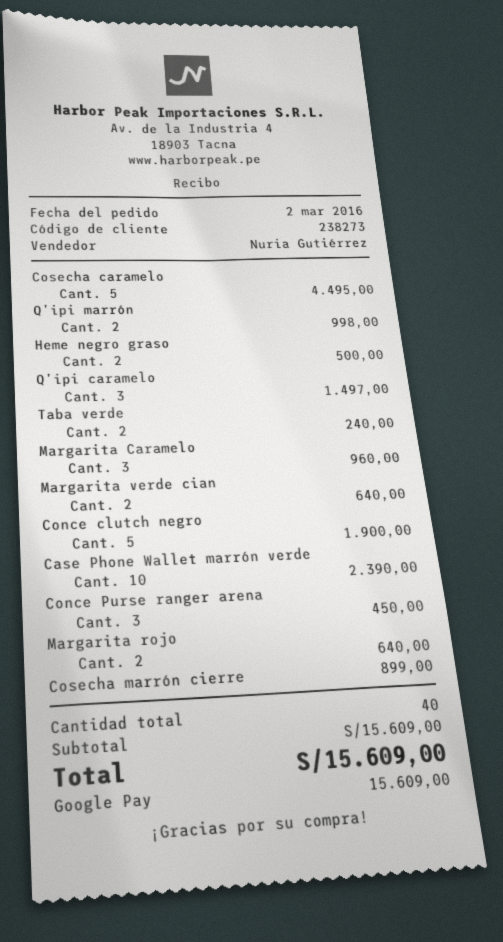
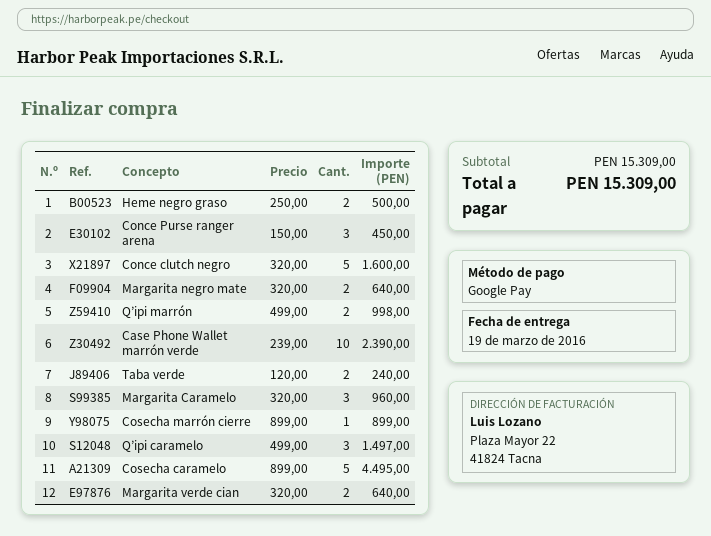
Conce clutch negro: 5 for 1900.00 -> 5 for 1600.00
Margarita rojo: 2 for 640.00 -> none
Margarita negro mate: none -> 2 for 640.00
subtotal: 15609.00 -> 15309.00
total: 15609.00 -> 15309.00

